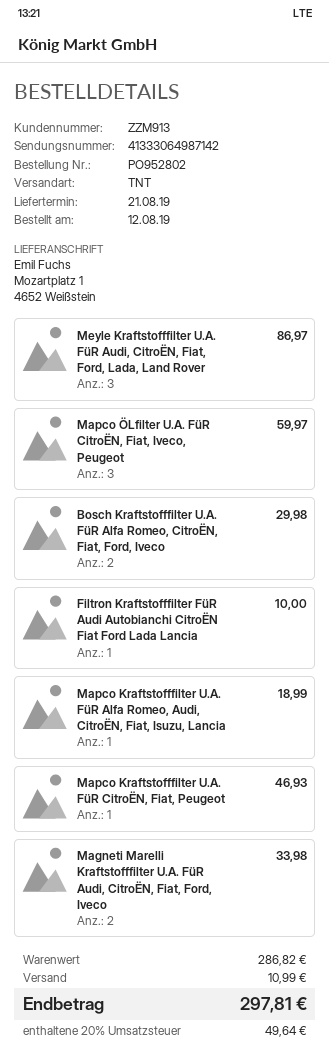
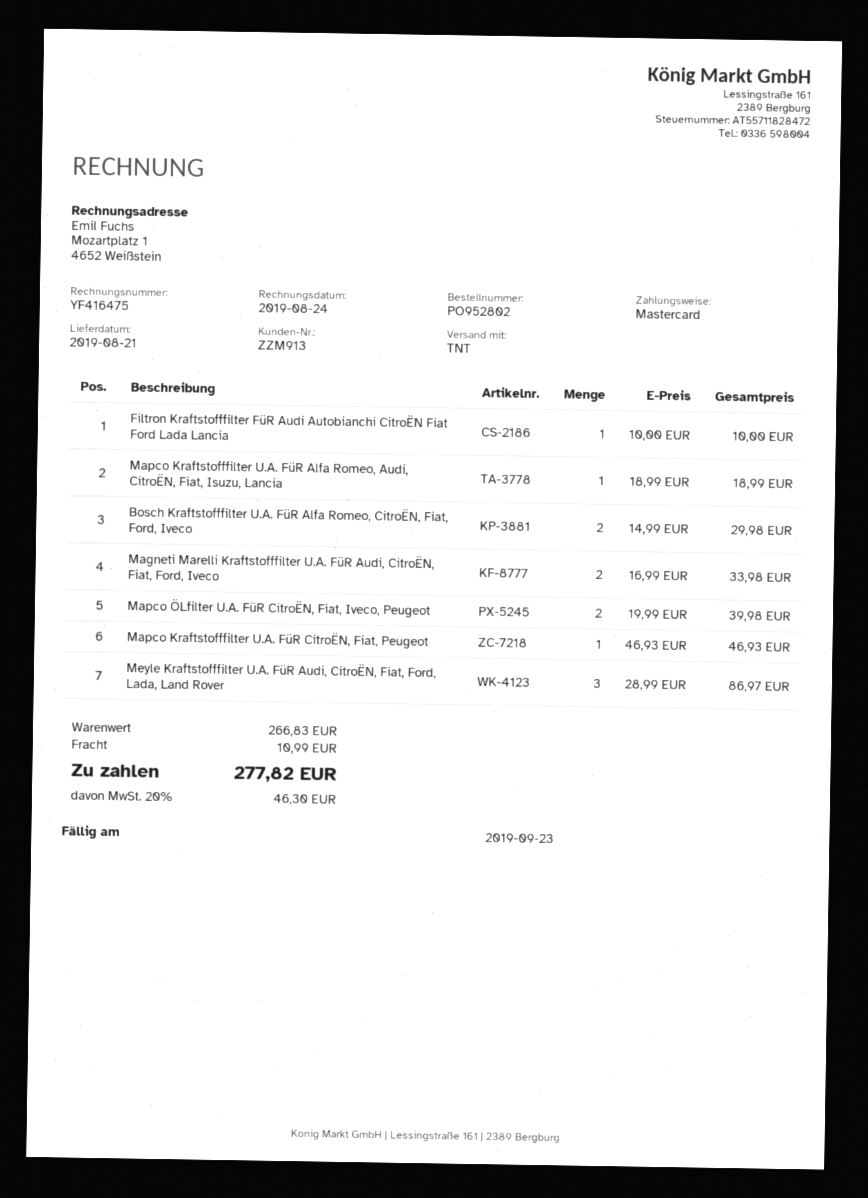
Mapco ÖLfilter U.A. FüR CitroËN, Fiat, Iveco, Peugeot: 3 for 59.97 -> 2 for 39.98
subtotal: 286.82 -> 266.83
tax: 20% = 49.64 -> 20% = 46.30
total: 297.81 -> 277.82

